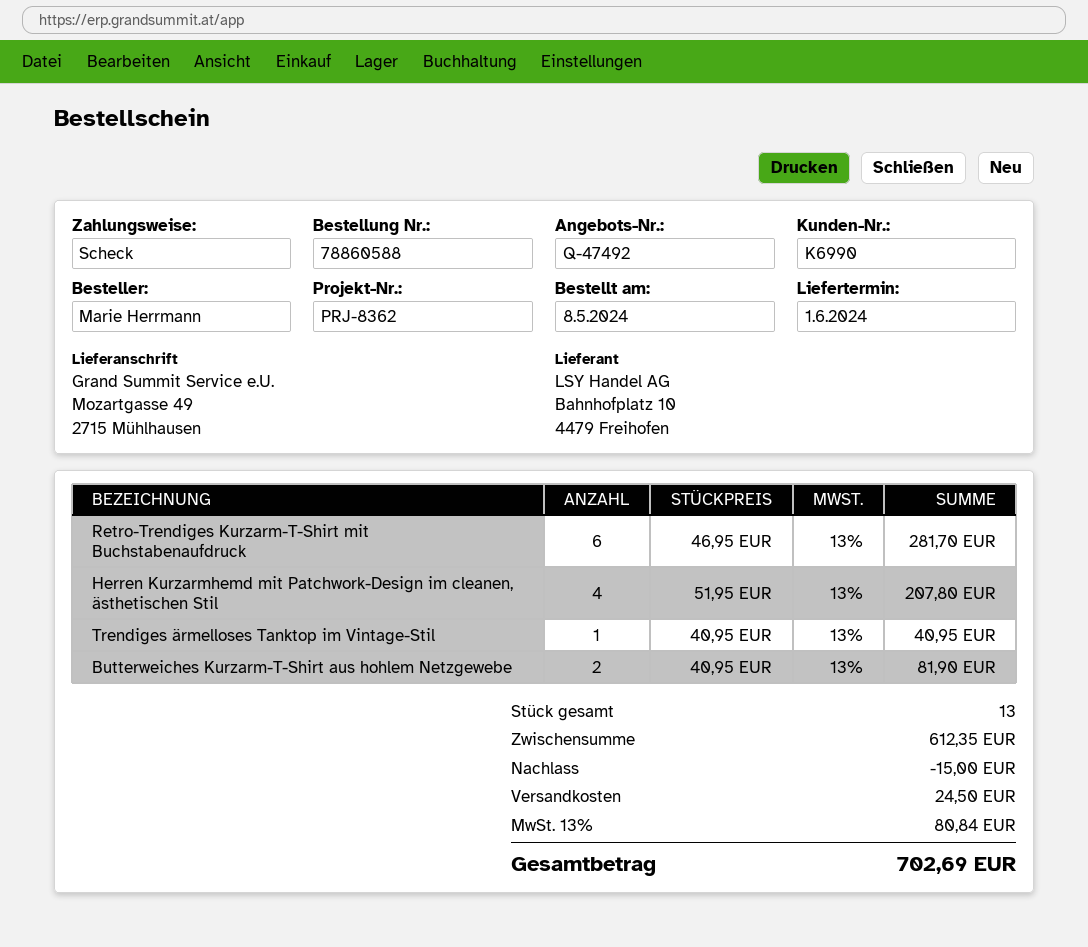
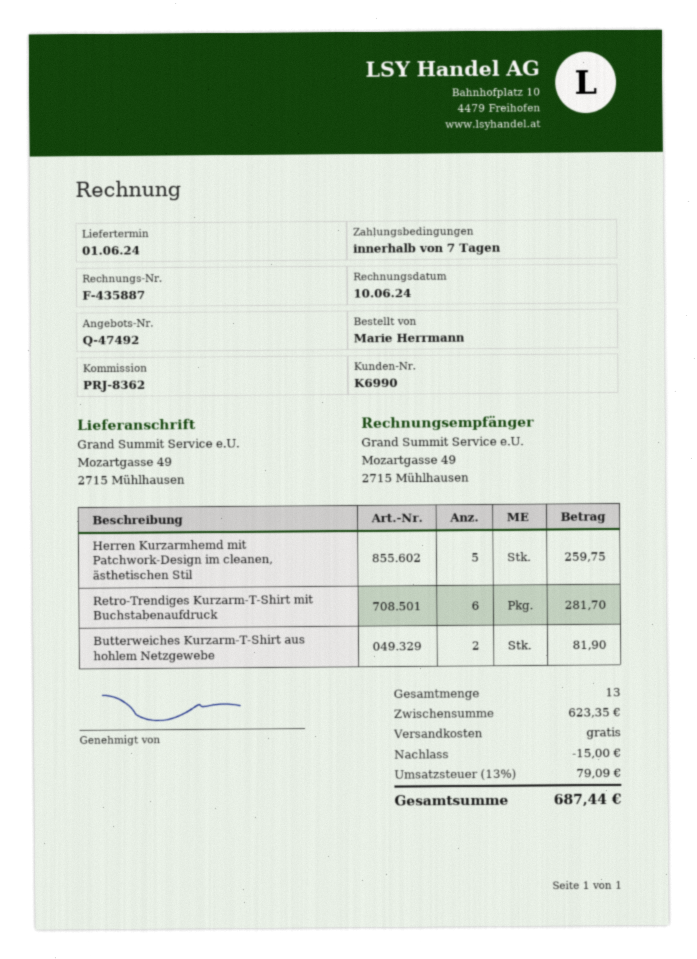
Herren Kurzarmhemd mit Patchwork-Design im cleanen, ästhetischen Stil: 4 for 207.80 -> 5 for 259.75
Trendiges ärmelloses Tanktop im Vintage-Stil: 1 for 40.95 -> none
subtotal: 612.35 -> 623.35
shipping: 24.50 -> 0.00
tax: 13% = 80.84 -> 13% = 79.09
total: 702.69 -> 687.44

